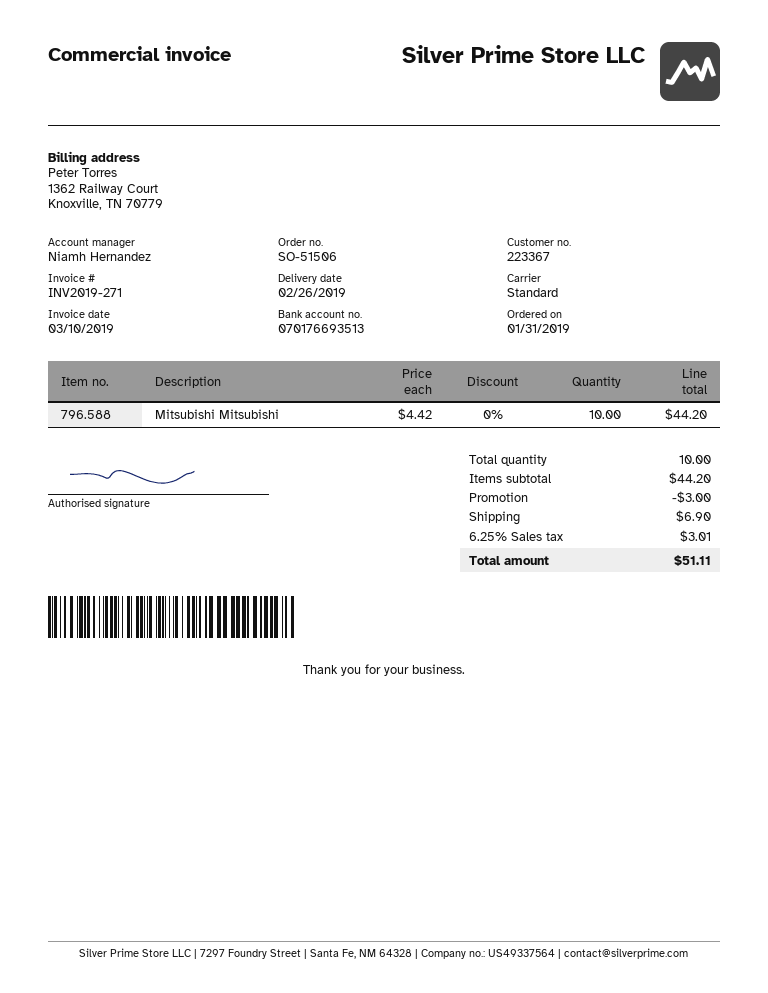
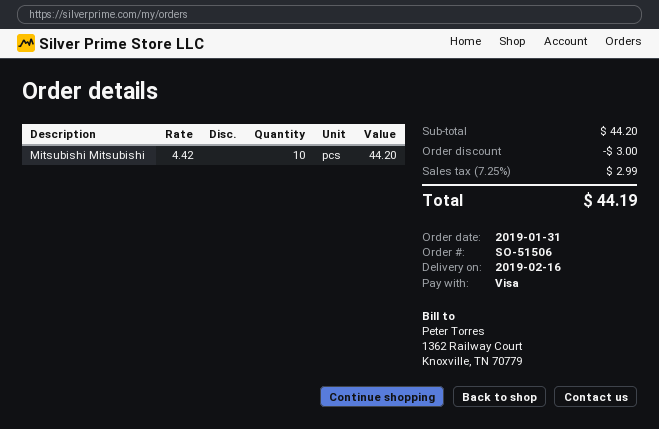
delivery date: 2019-02-26 -> 2019-02-16
shipping: 6.90 -> none
tax: 6.25% = 3.01 -> 7.25% = 2.99
total: 51.11 -> 44.19

